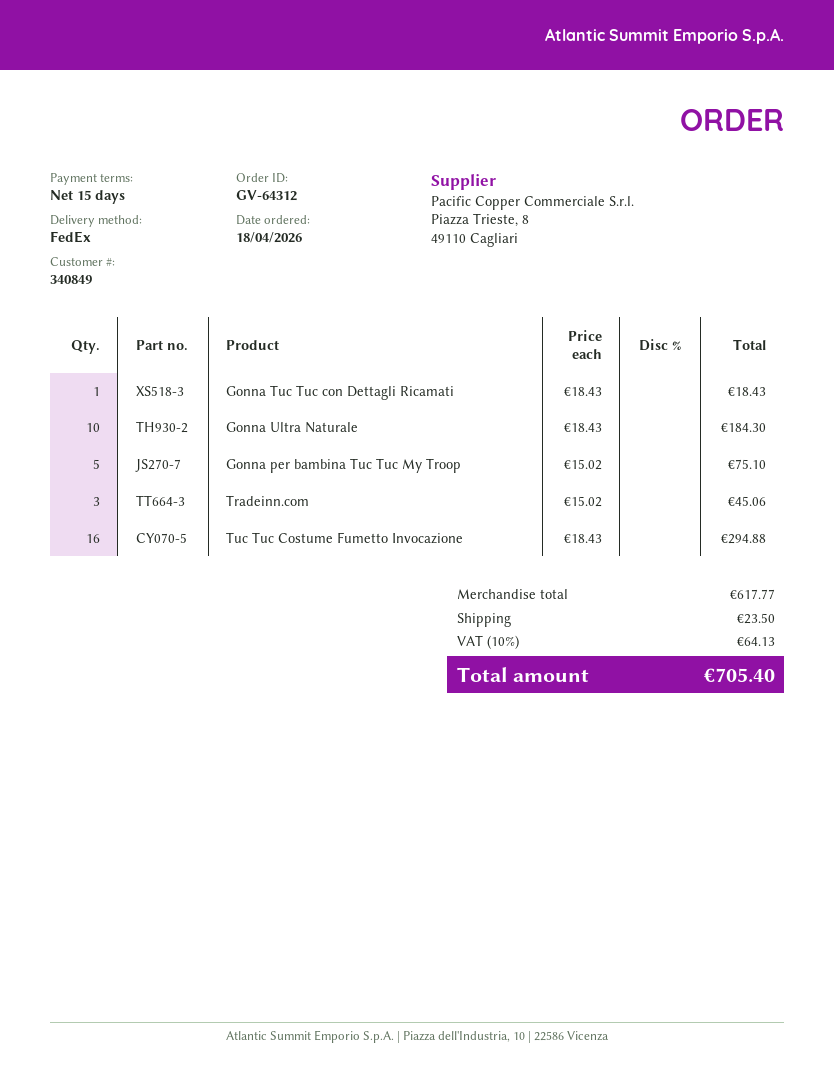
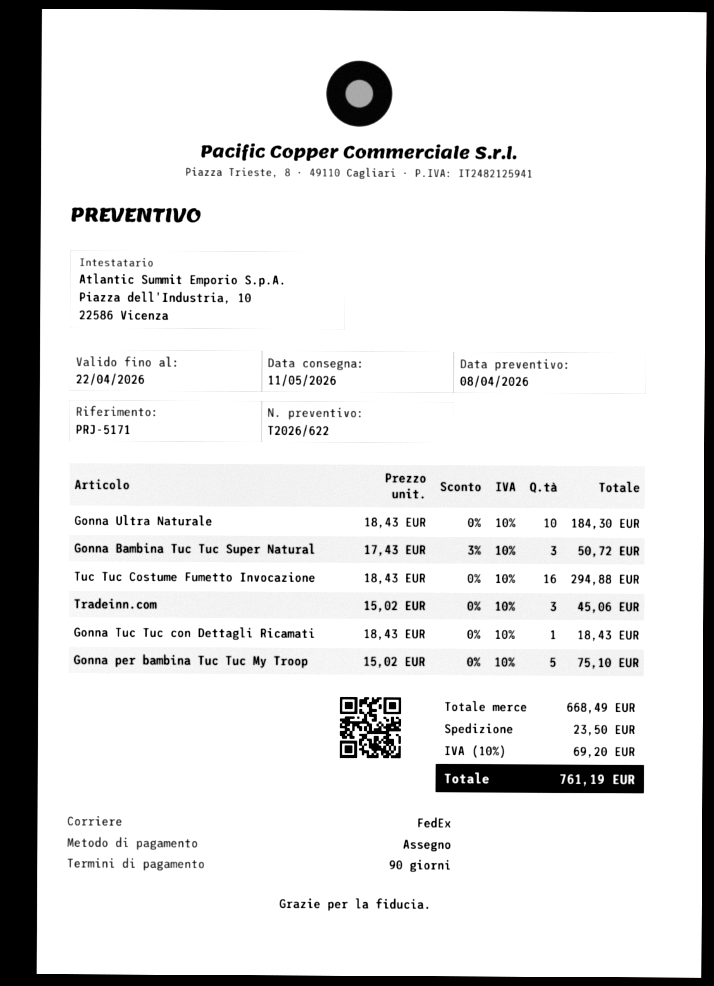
payment terms: 15 days -> 90 days
Gonna Bambina Tuc Tuc Super Natural: none -> 3 x 17.43 - 3% = 50.72
subtotal: 617.77 -> 668.49
tax: 10% = 64.13 -> 10% = 69.20
total: 705.40 -> 761.19

